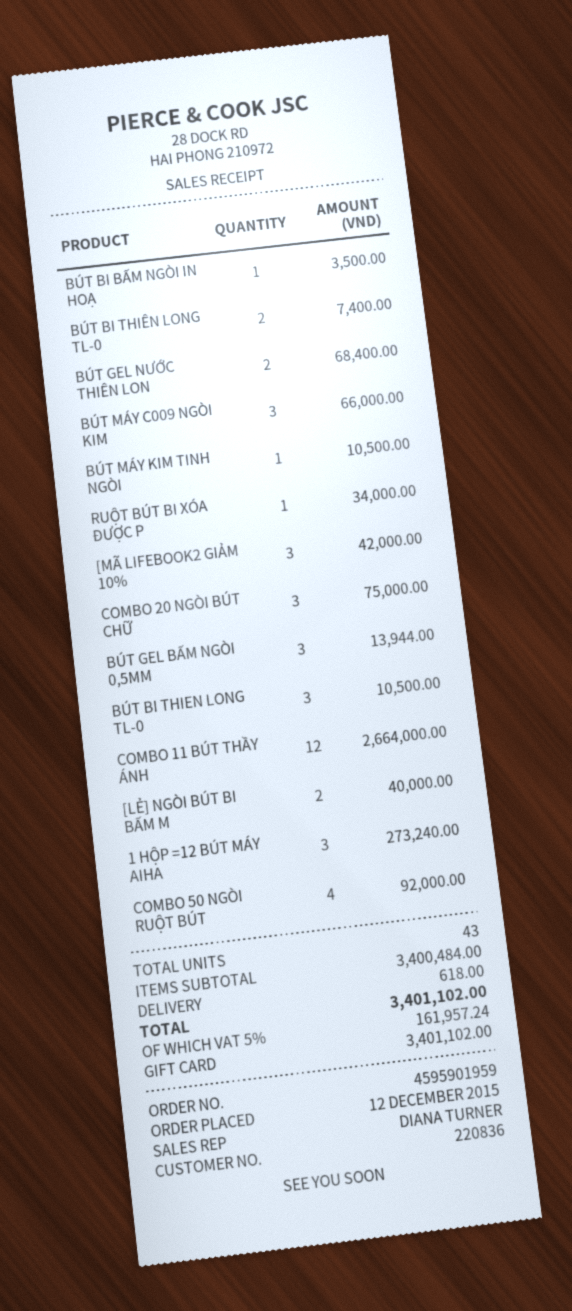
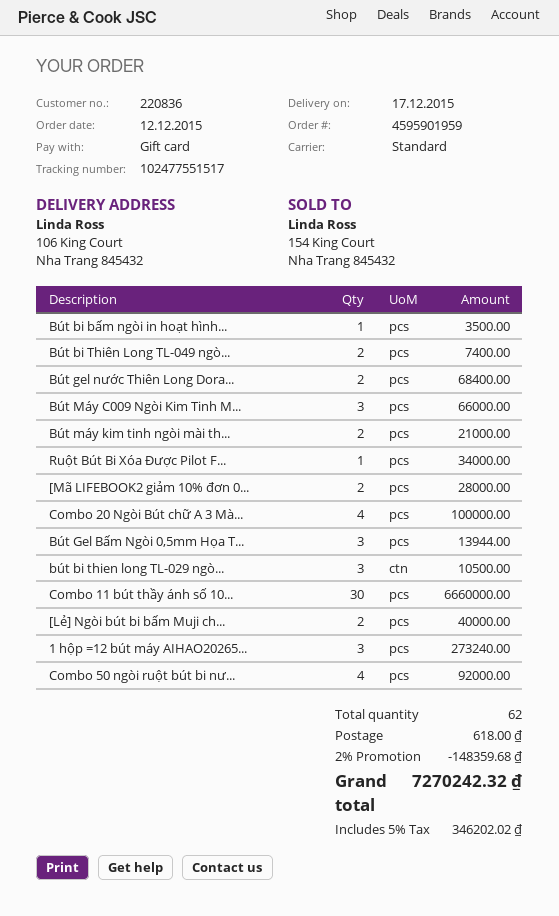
BÚT MÁY KIM TINH NGÒI: 1 for 10500.00 -> 2 for 21000.00
[MÃ LIFEBOOK2 GIẢM 10%: 3 for 42000.00 -> 2 for 28000.00
COMBO 20 NGÒI BÚT CHỮ: 3 for 75000.00 -> 4 for 100000.00
COMBO 11 BÚT THẦY ÁNH: 12 for 2664000.00 -> 30 for 6660000.00
total quantity: 43 -> 62
discount: none -> 2% = 148359.68
tax: 5% = 161957.24 -> 5% = 346202.02
total: 3401102.00 -> 7270242.32

